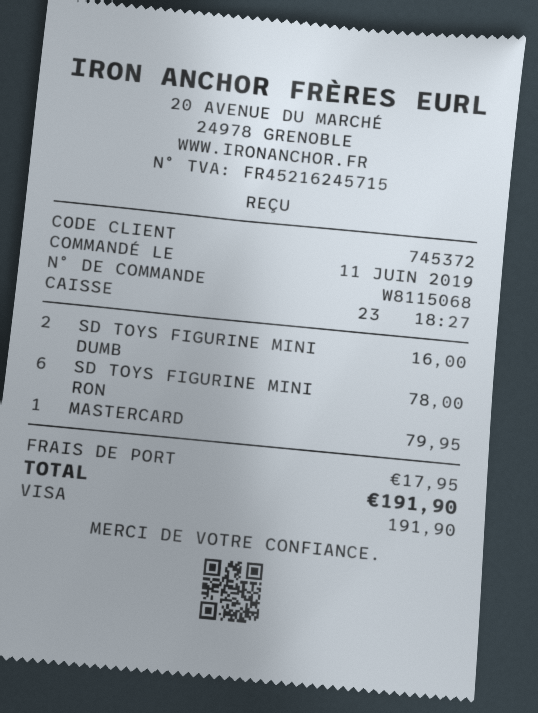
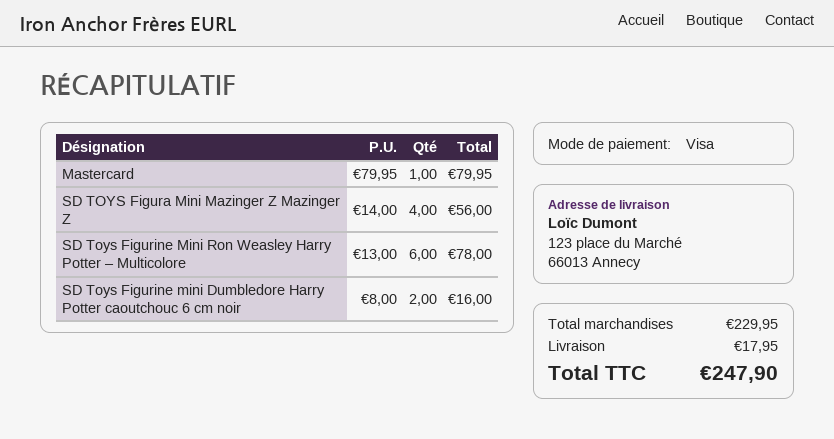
SD TOYS Figura Mini Mazinger Z Mazinger Z: none -> 4 for 56.00
total: 191.90 -> 247.90

